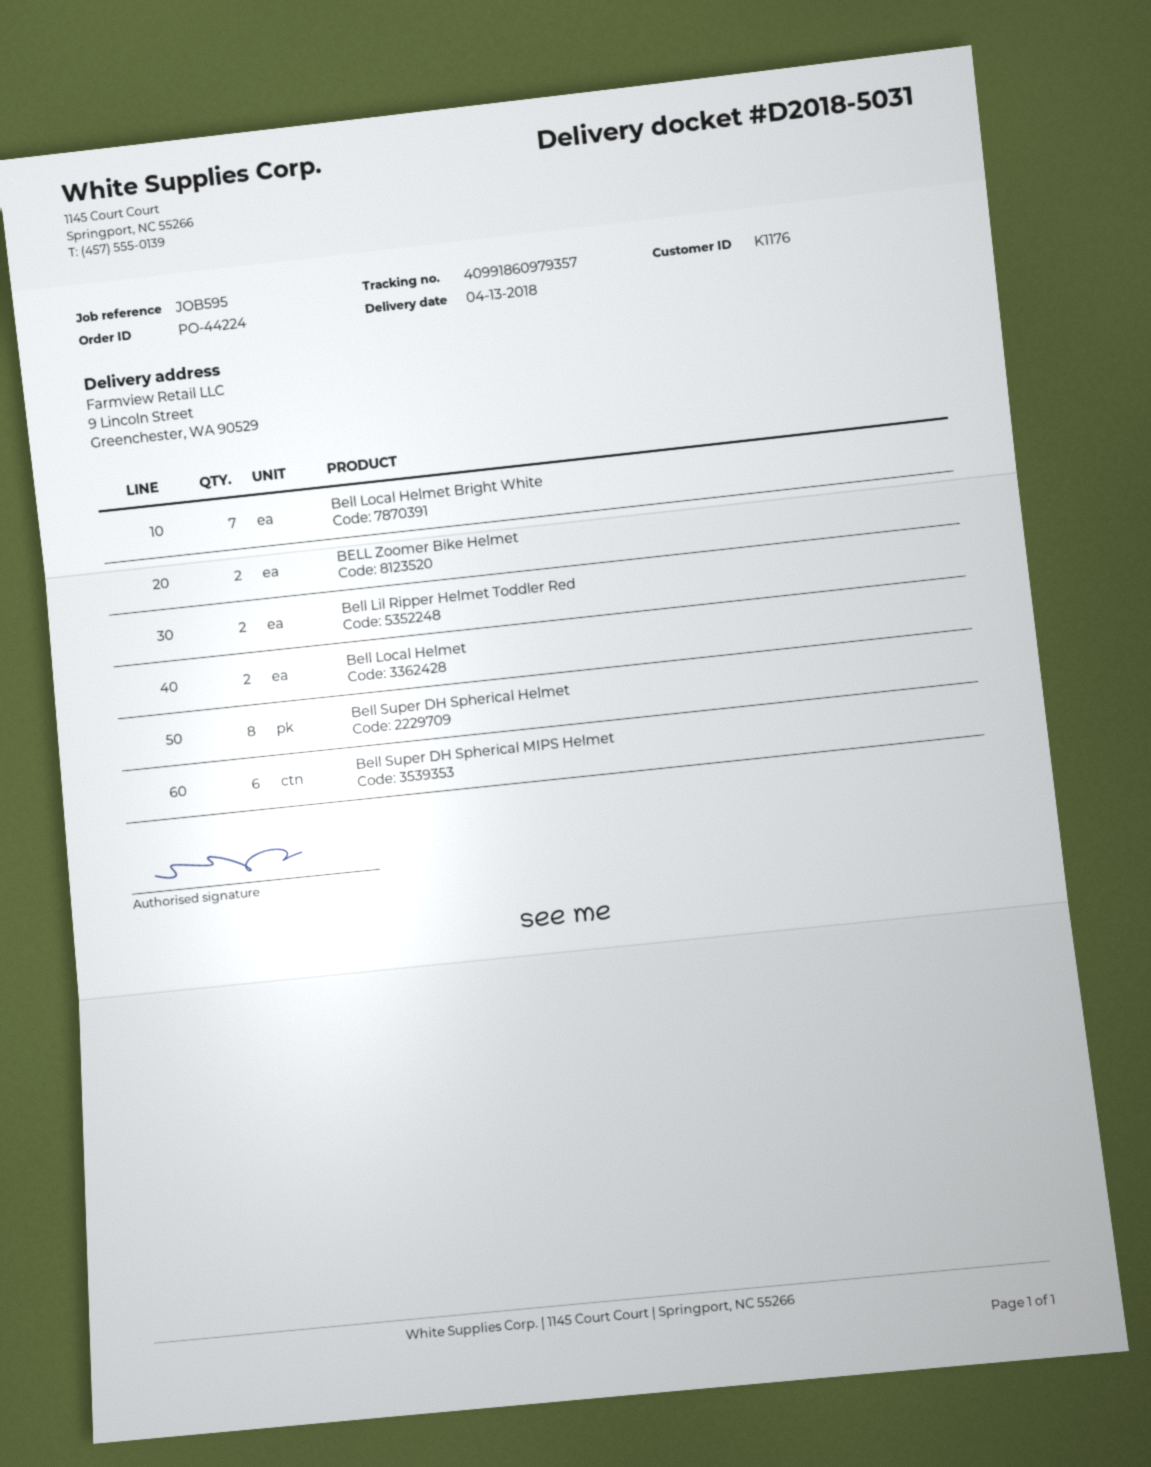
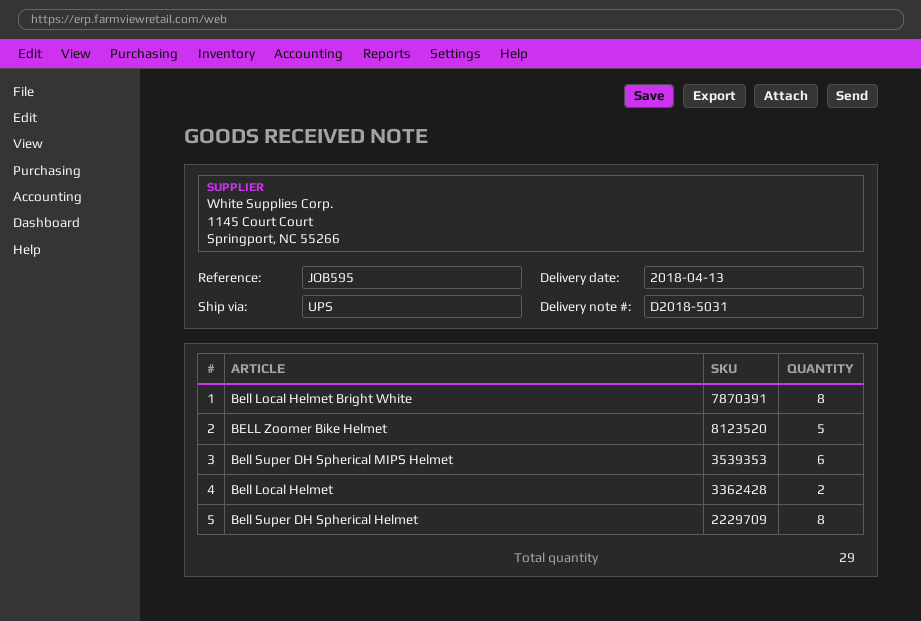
Bell Local Helmet Bright White: 7 -> 8
BELL Zoomer Bike Helmet: 2 -> 5
Bell Lil Ripper Helmet Toddler Red: 2 -> none

